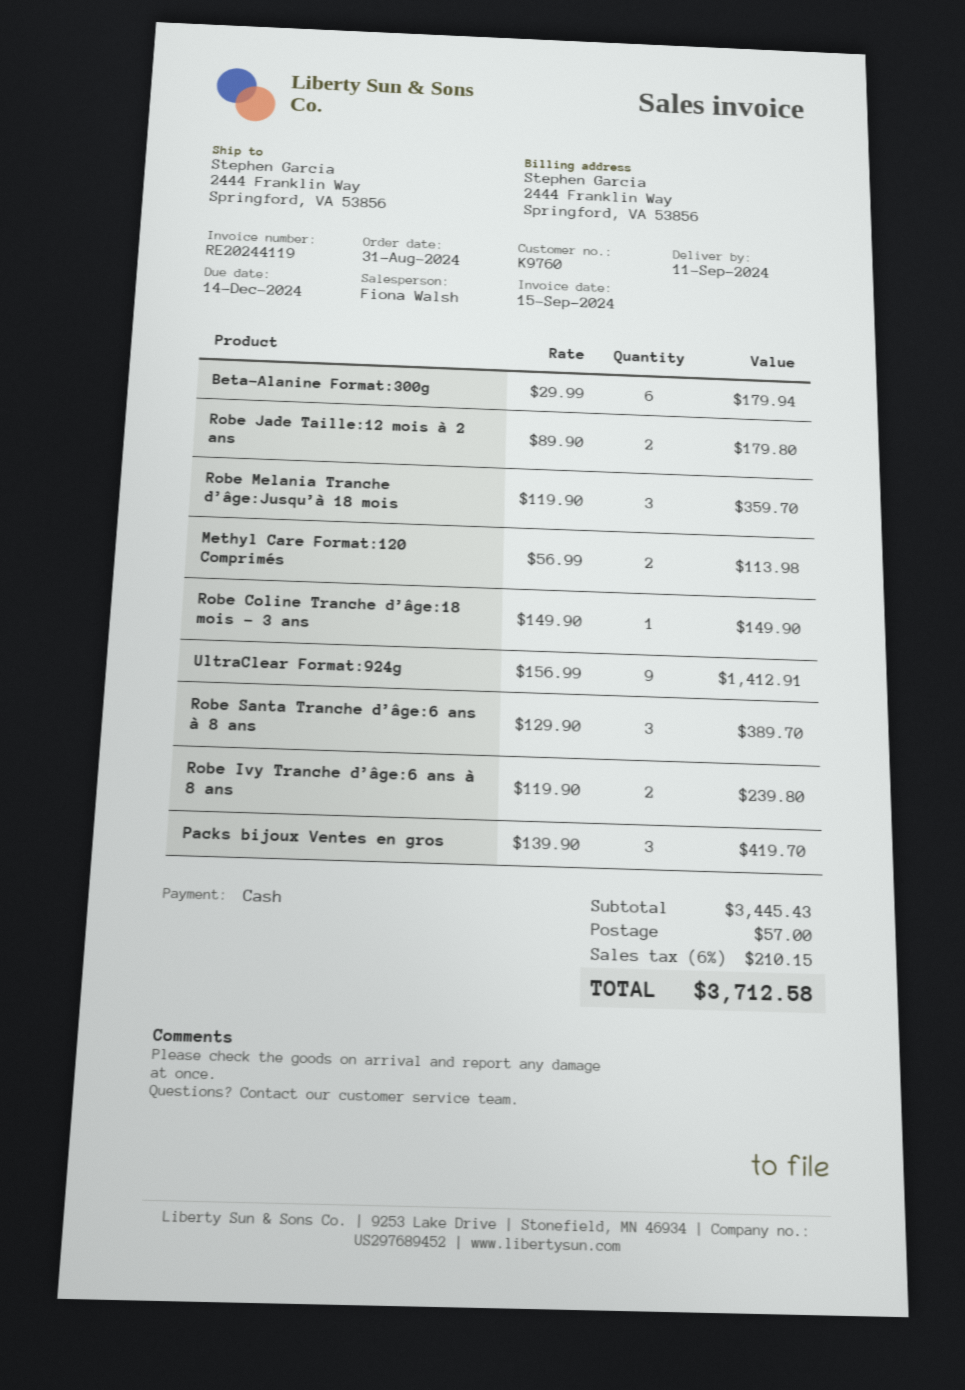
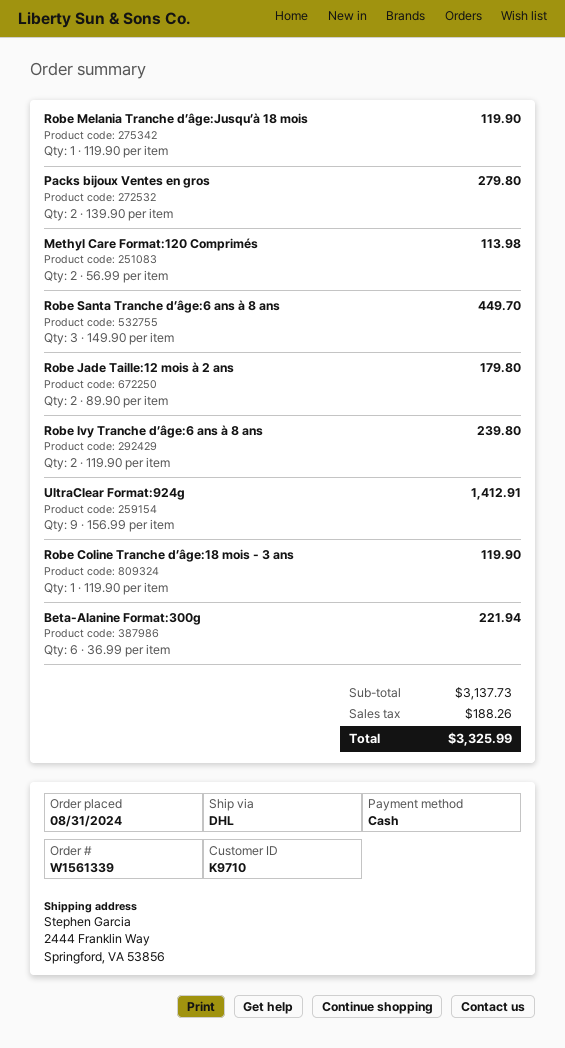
customer number: K9760 -> K9710
Beta-Alanine Format:300g: 6 x 29.99 = 179.94 -> 6 x 36.99 = 221.94
Robe Melania Tranche d’âge:Jusqu’à 18 mois: 3 x 119.90 = 359.70 -> 1 x 119.90 = 119.90
Robe Coline Tranche d’âge:18 mois - 3 ans: 1 x 149.90 = 149.90 -> 1 x 119.90 = 119.90
Robe Santa Tranche d’âge:6 ans à 8 ans: 3 x 129.90 = 389.70 -> 3 x 149.90 = 449.70
Packs bijoux Ventes en gros: 3 x 139.90 = 419.70 -> 2 x 139.90 = 279.80
subtotal: 3445.43 -> 3137.73
shipping: 57.00 -> none
tax: 210.15 -> 188.26
total: 3712.58 -> 3325.99

